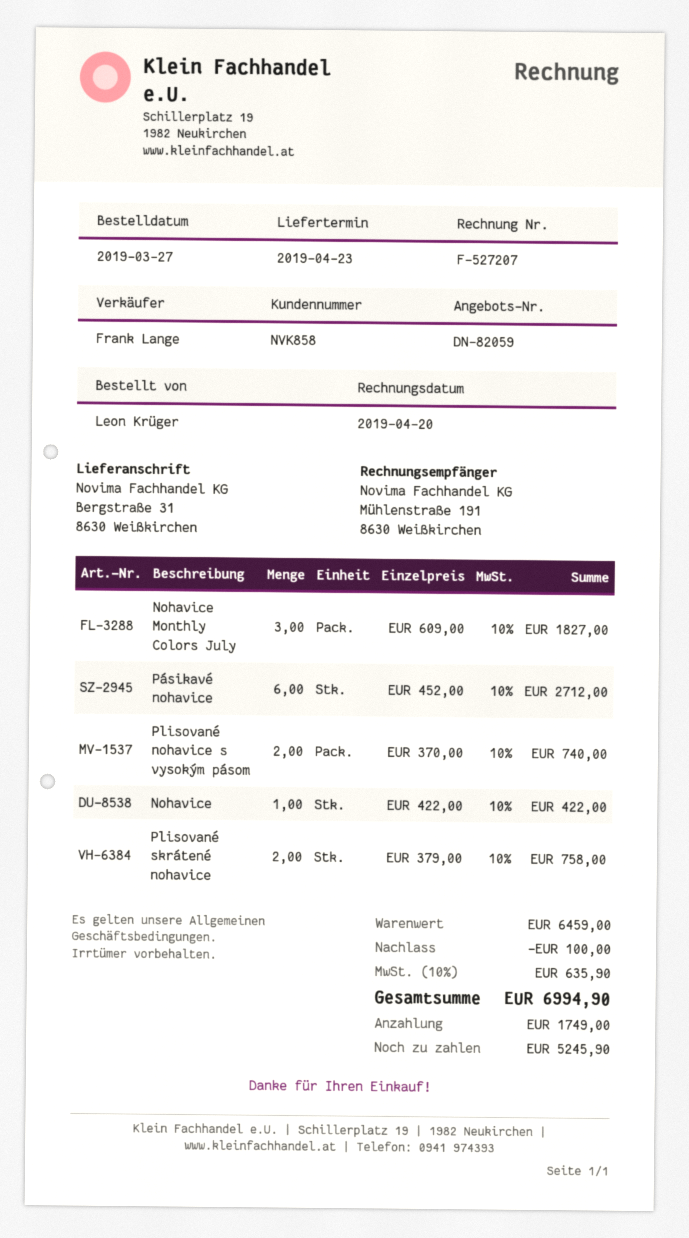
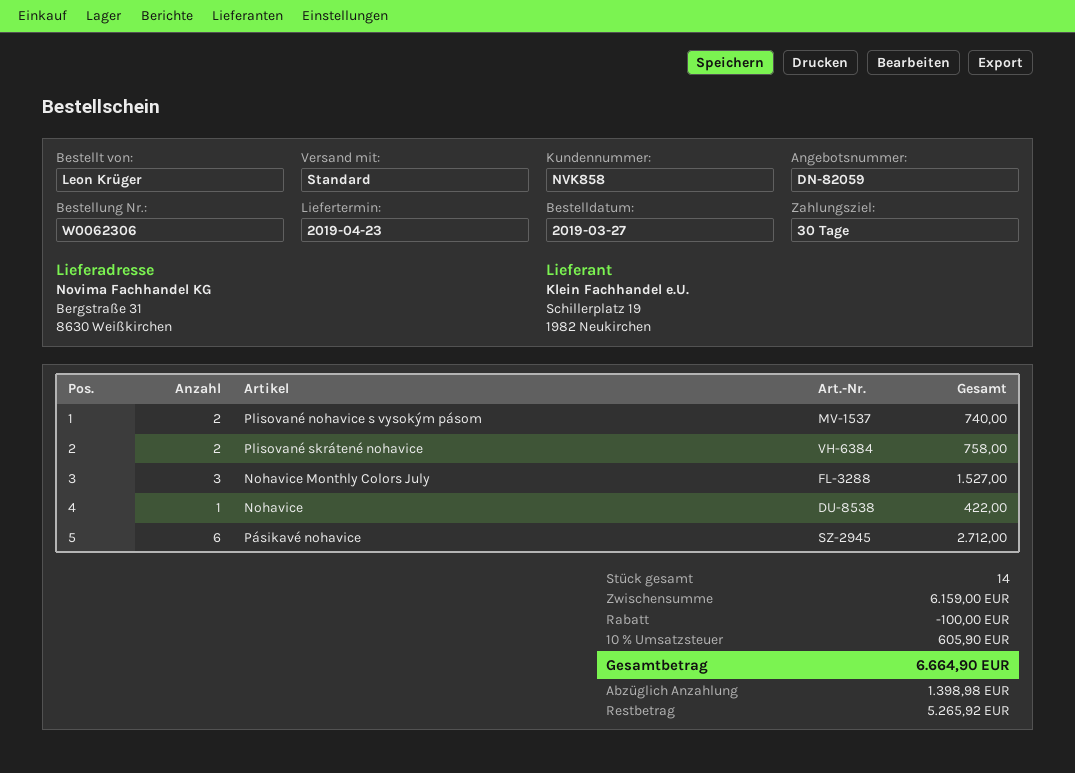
Nohavice Monthly Colors July: 3 for 1827.00 -> 3 for 1527.00
subtotal: 6459.00 -> 6159.00
tax: 10% = 635.90 -> 10% = 605.90
total: 6994.90 -> 6664.90
deposit: 1749.00 -> 1398.98
balance: 5245.90 -> 5265.92

